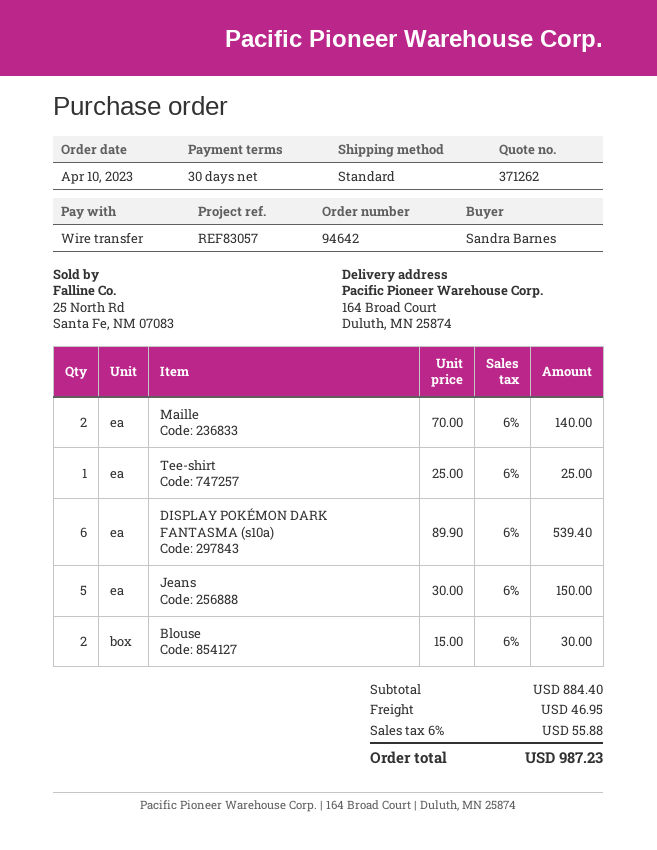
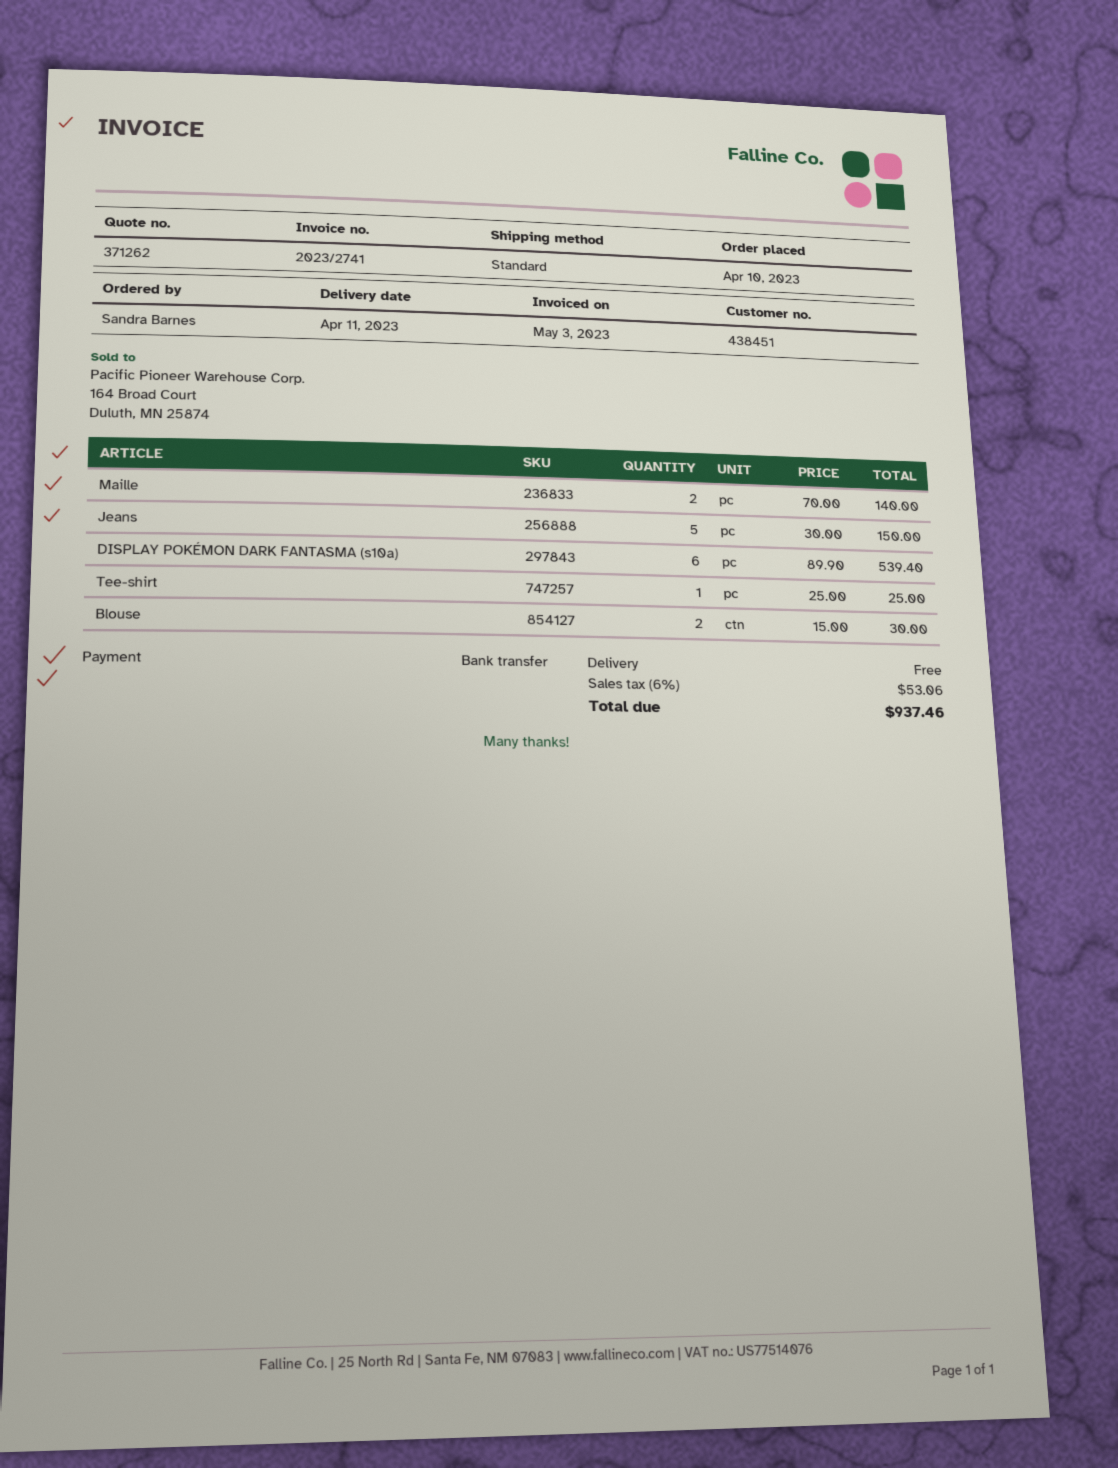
shipping: 46.95 -> 0.00
tax: 6% = 55.88 -> 6% = 53.06
total: 987.23 -> 937.46

